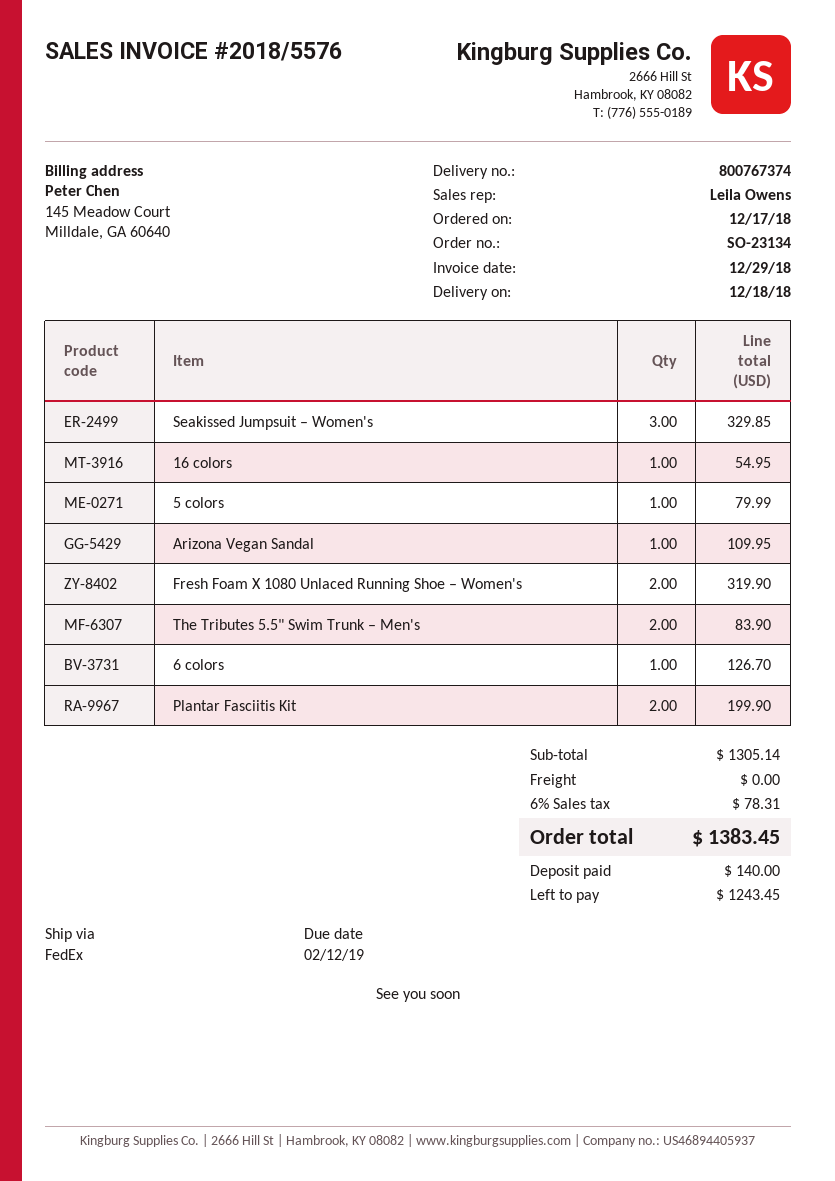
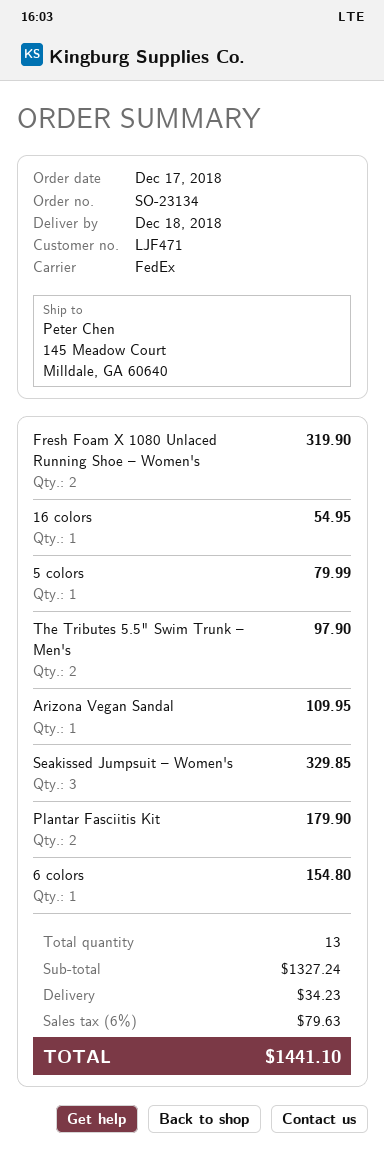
The Tributes 5.5" Swim Trunk – Men's: 2 for 83.90 -> 2 for 97.90
6 colors: 1 for 126.70 -> 1 for 154.80
Plantar Fasciitis Kit: 2 for 199.90 -> 2 for 179.90
subtotal: 1305.14 -> 1327.24
shipping: 0.00 -> 34.23
tax: 6% = 78.31 -> 6% = 79.63
total: 1383.45 -> 1441.10

